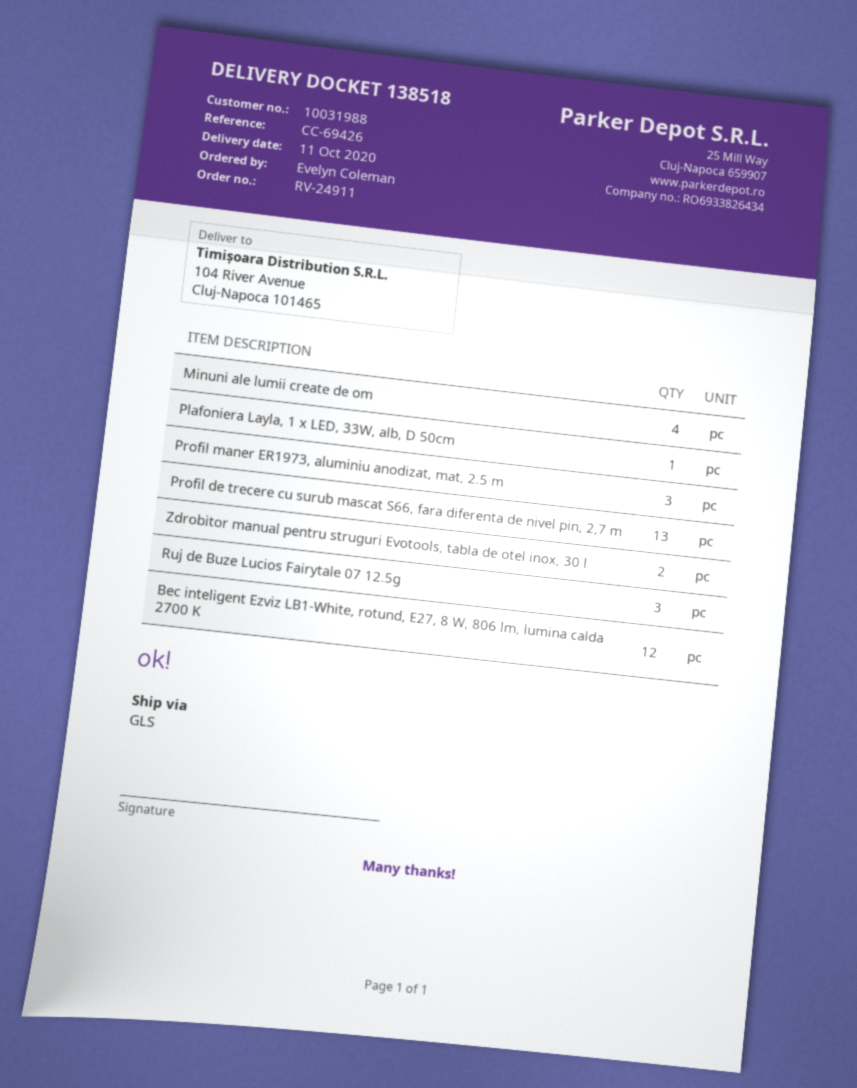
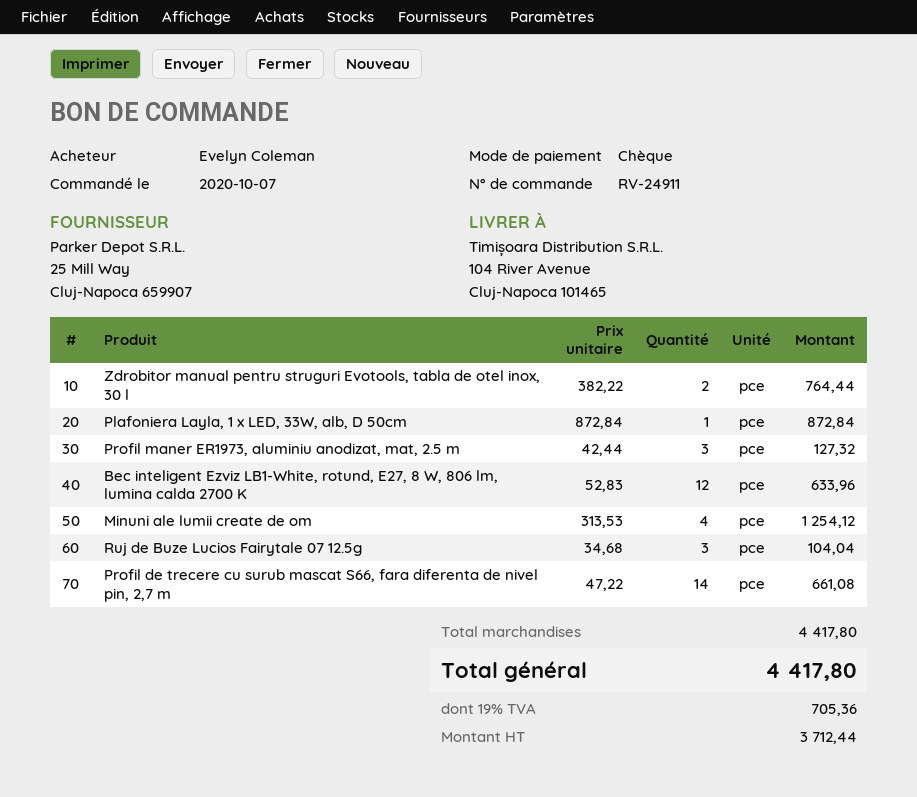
Profil de trecere cu surub mascat S66, fara diferenta de nivel pin, 2,7 m: 13 -> 14

